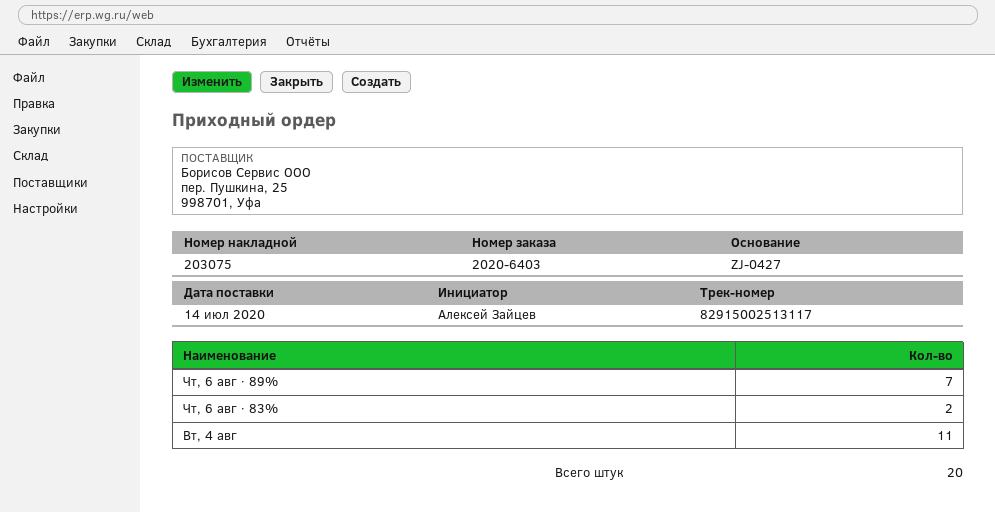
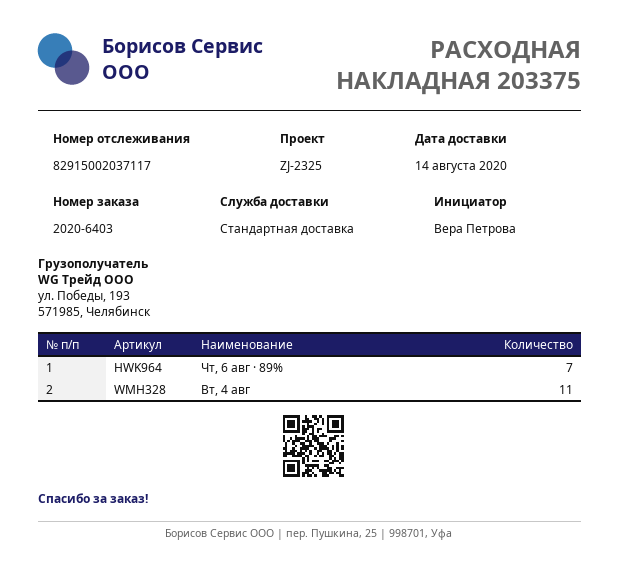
delivery note number: 203075 -> 203375
delivery date: 2020-07-14 -> 2020-08-14
reference: ZJ-0427 -> ZJ-2325
ordered by: Алексей Зайцев -> Вера Петрова
tracking number: 82915002513117 -> 82915002037117
Чт, 6 авг · 83%: 2 -> none

